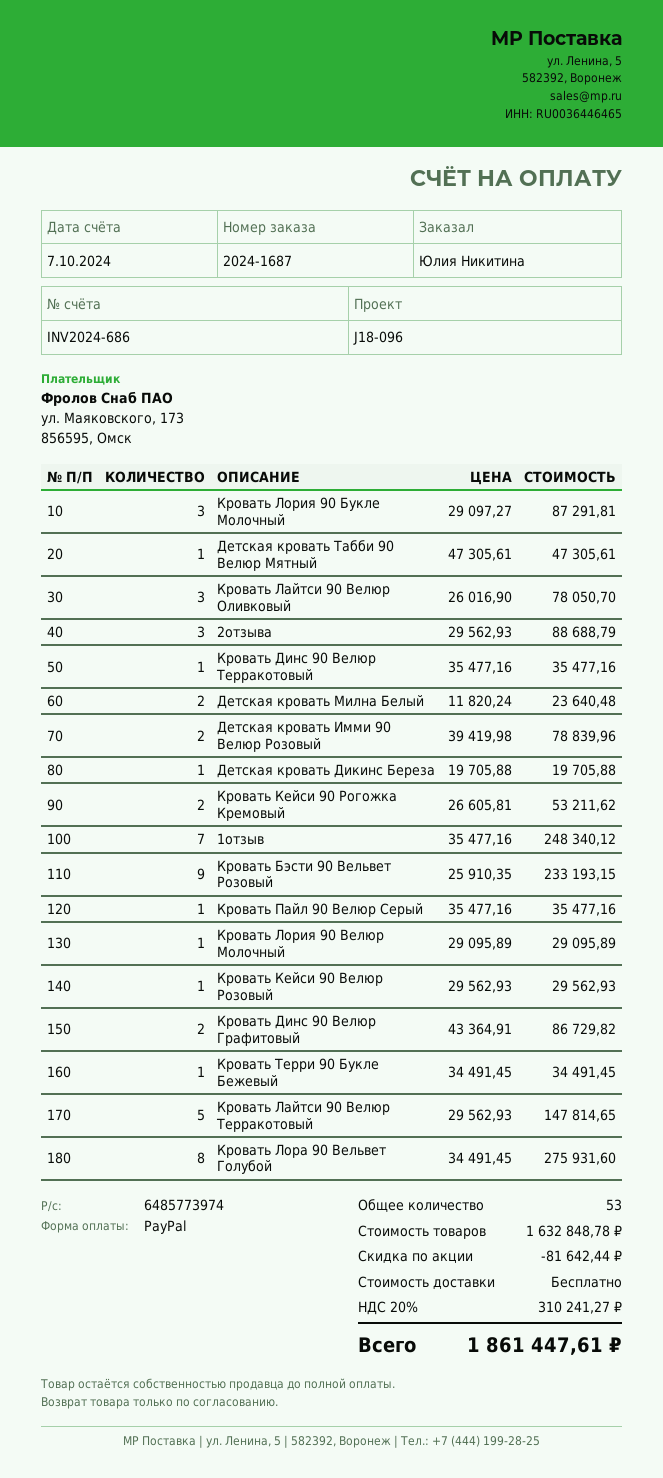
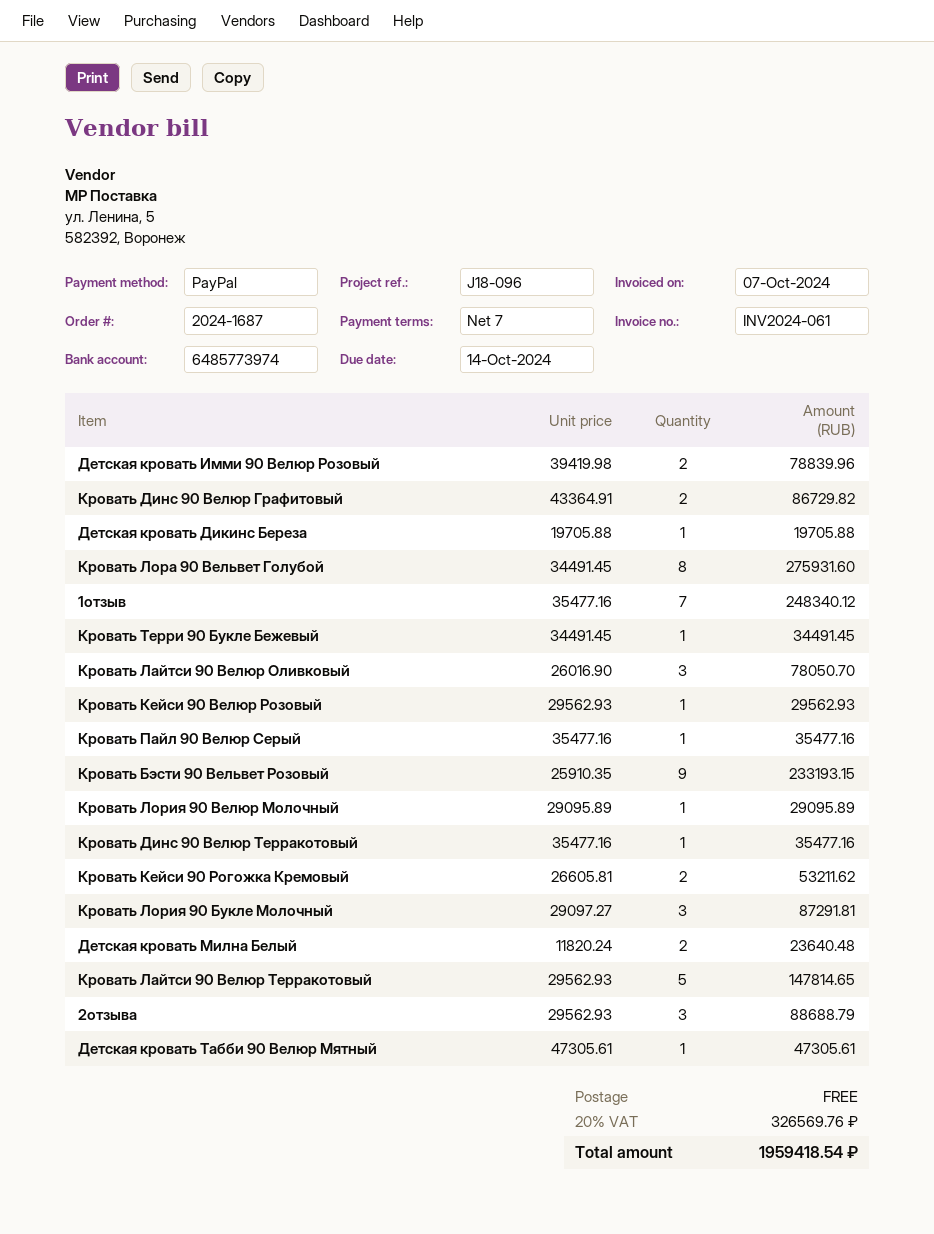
invoice number: INV2024-686 -> INV2024-061
discount: 81642.44 -> none
tax: 20% = 310241.27 -> 20% = 326569.76
total: 1861447.61 -> 1959418.54

